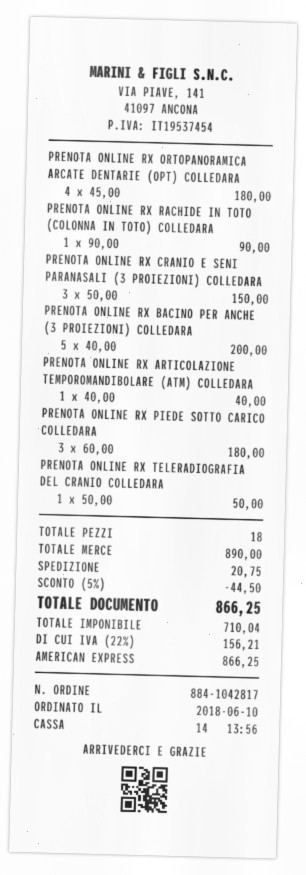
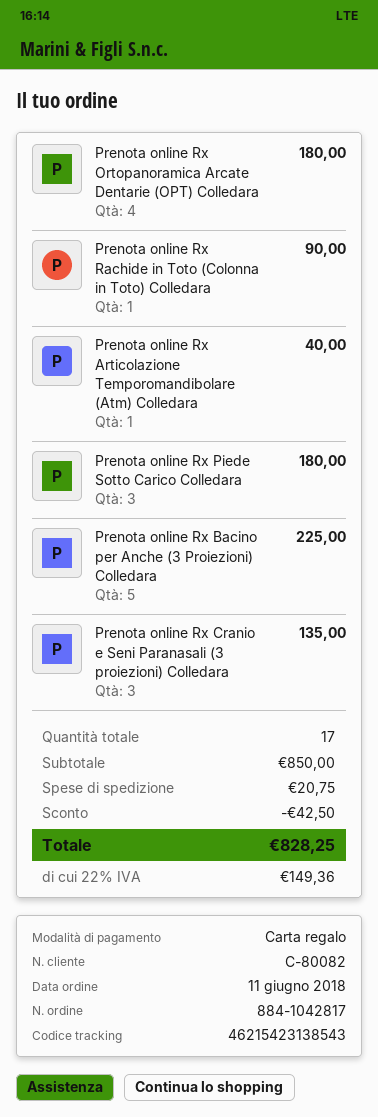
order date: 2018-06-10 -> 2018-06-11
payment method: American Express -> gift card
PRENOTA ONLINE RX CRANIO E SENI PARANASALI (3 PROIEZIONI) COLLEDARA: 3 for 150.00 -> 3 for 135.00
PRENOTA ONLINE RX BACINO PER ANCHE (3 PROIEZIONI) COLLEDARA: 5 for 200.00 -> 5 for 225.00
PRENOTA ONLINE RX TELERADIOGRAFIA DEL CRANIO COLLEDARA: 1 for 50.00 -> none
total quantity: 18 -> 17
subtotal: 890.00 -> 850.00
discount: 44.50 -> 42.50
tax: 22% = 156.21 -> 22% = 149.36
total: 866.25 -> 828.25

